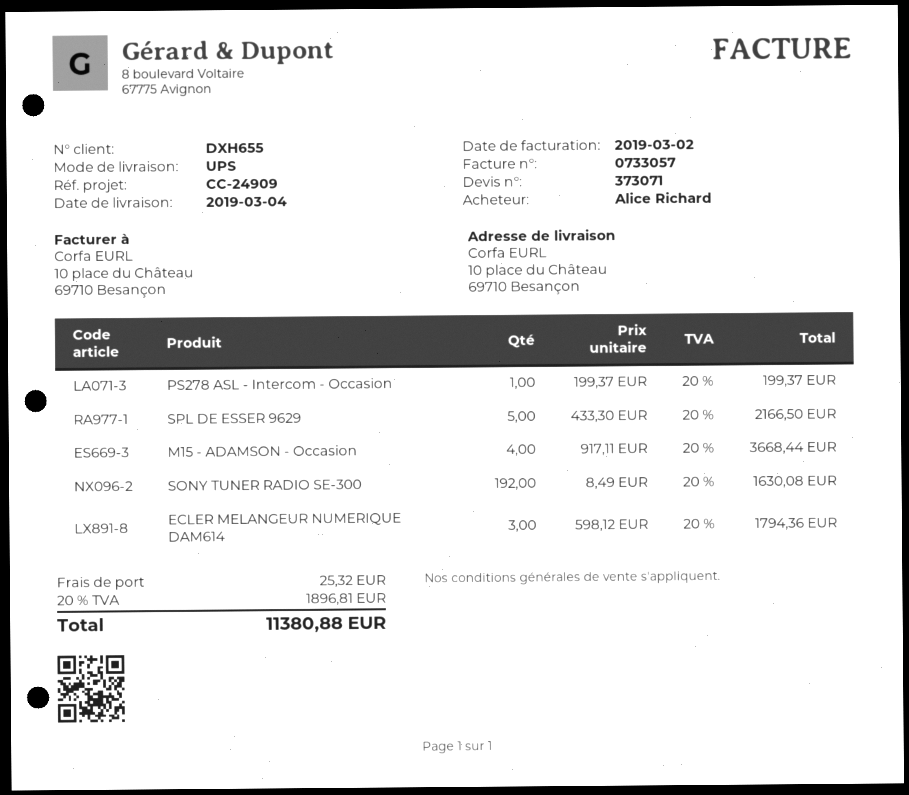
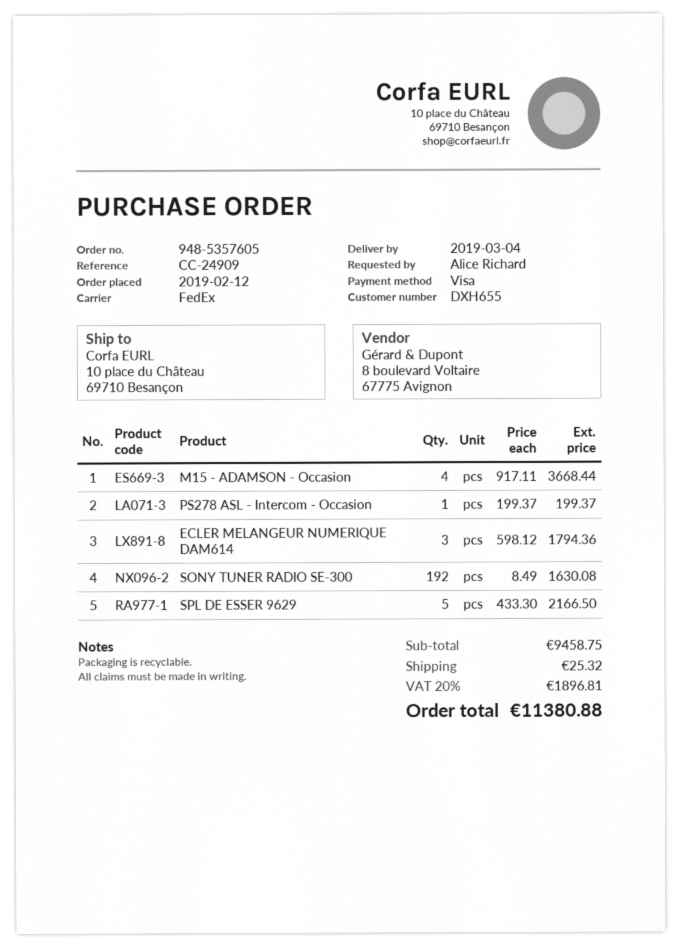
shipping method: UPS -> FedEx

